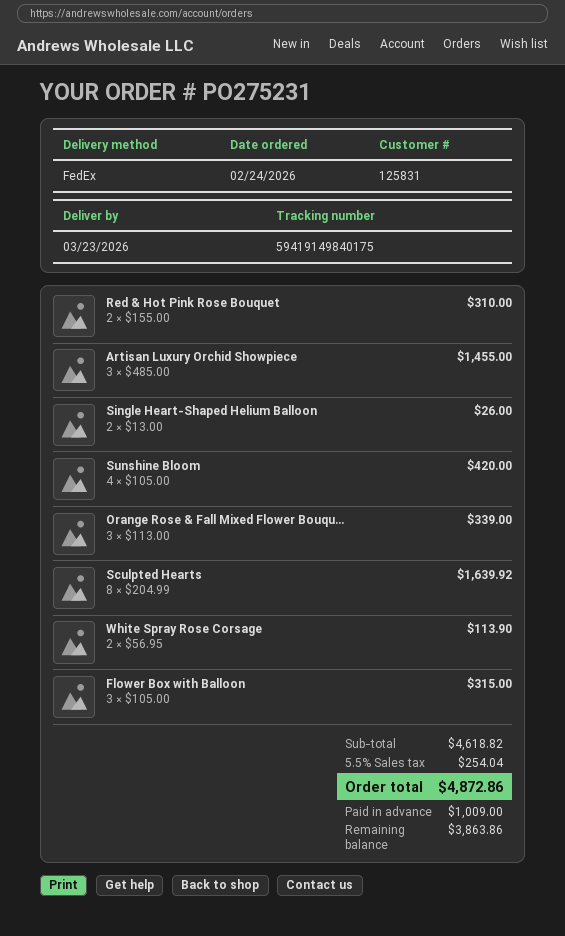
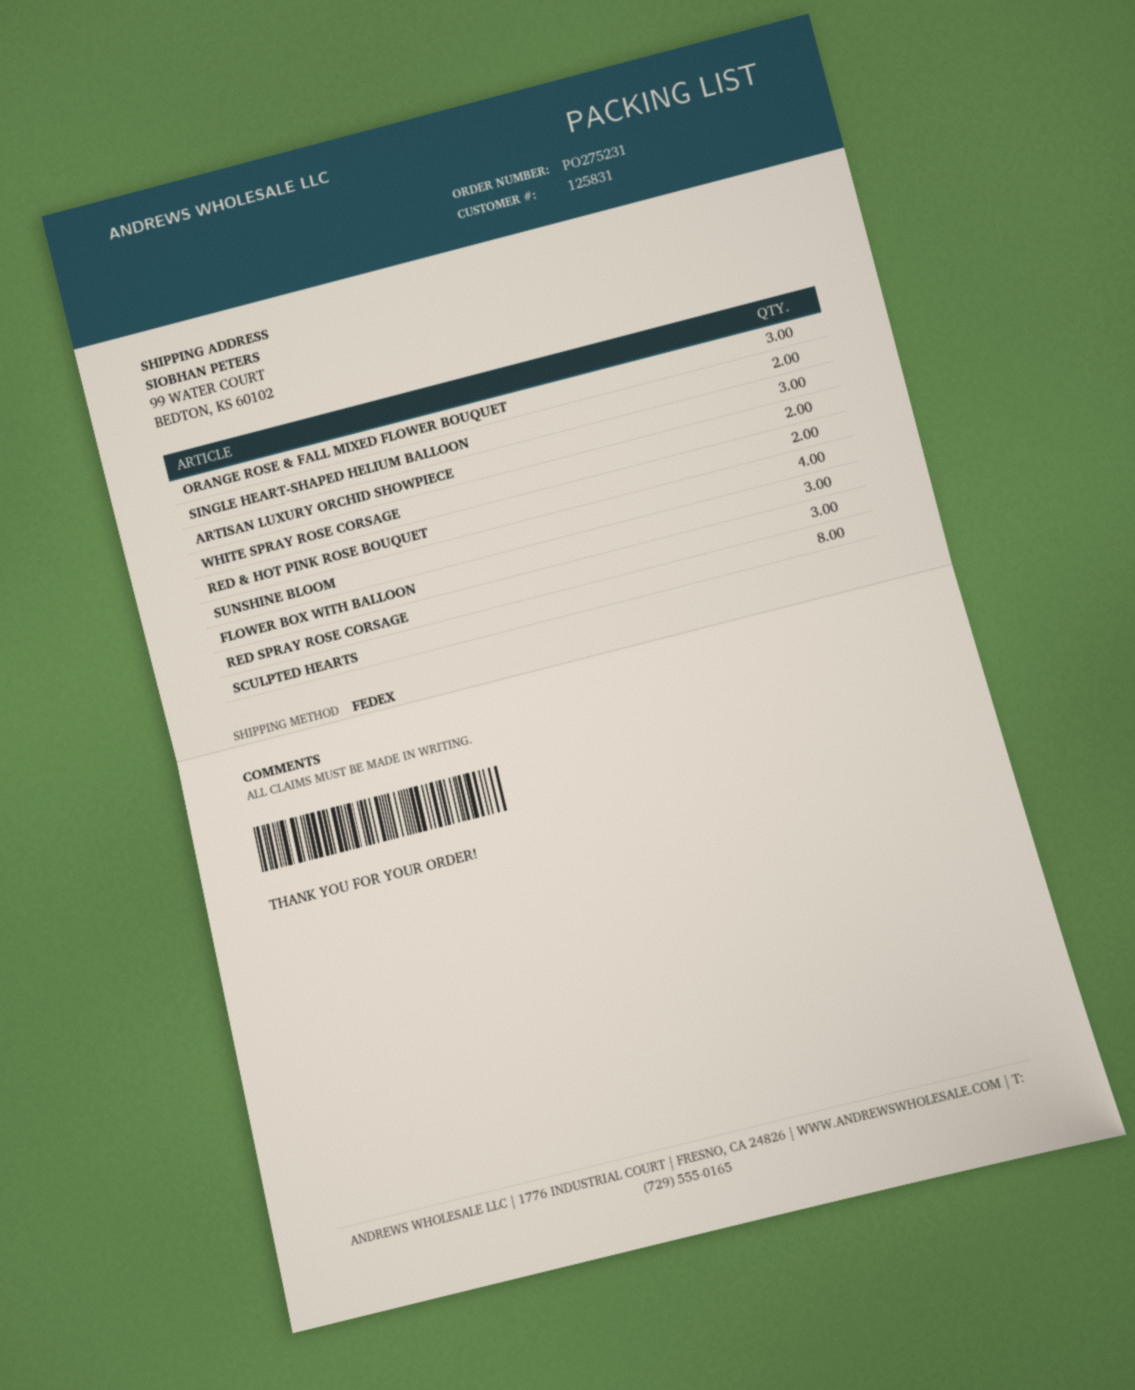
RED SPRAY ROSE CORSAGE: none -> 3

